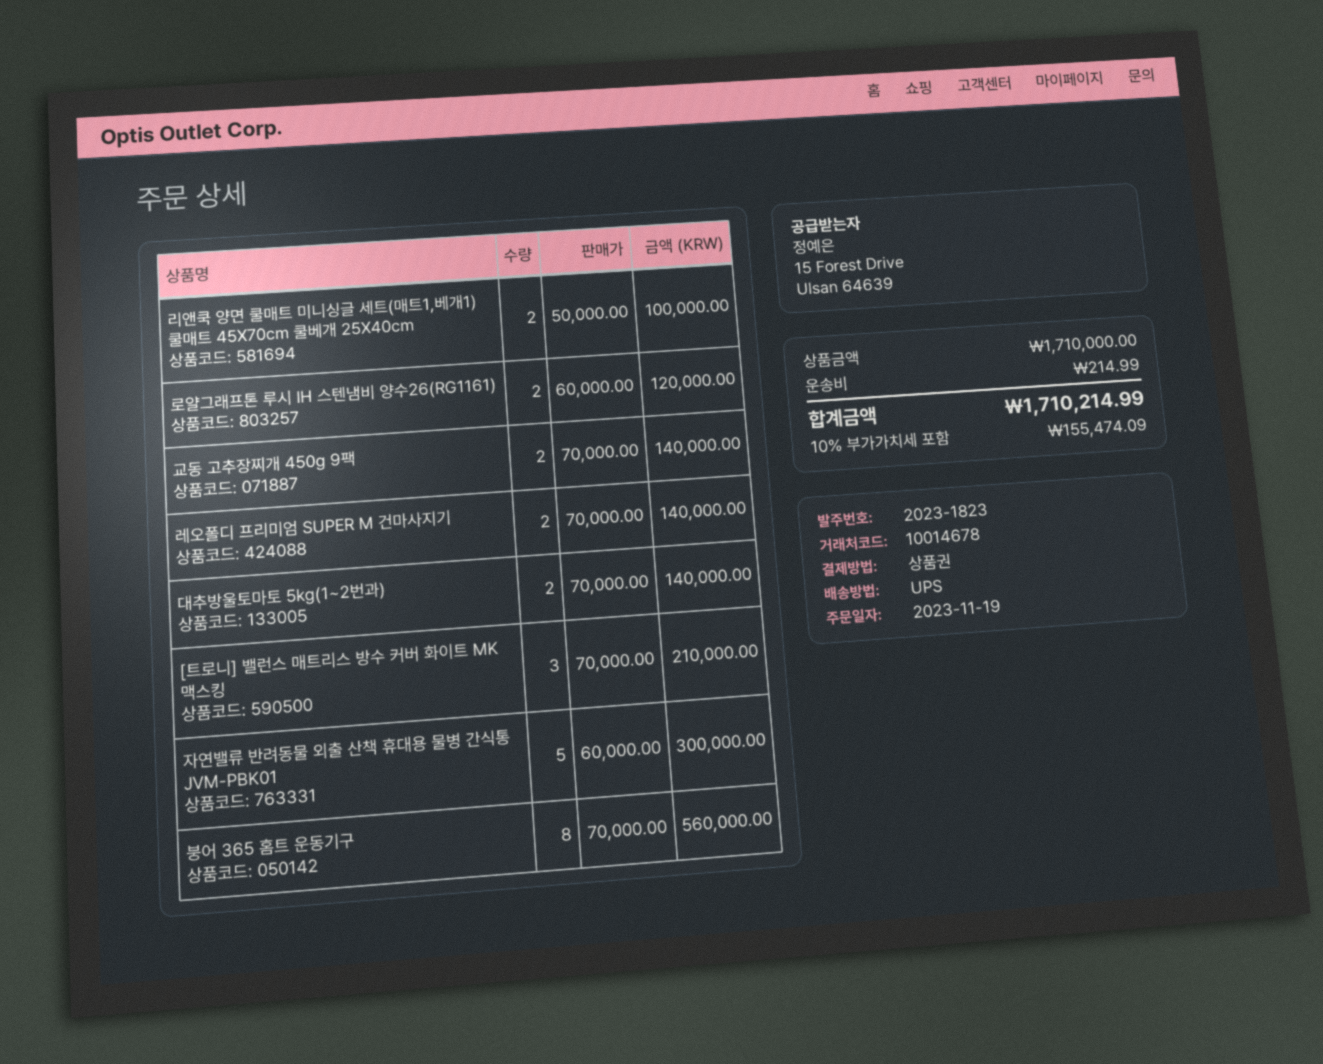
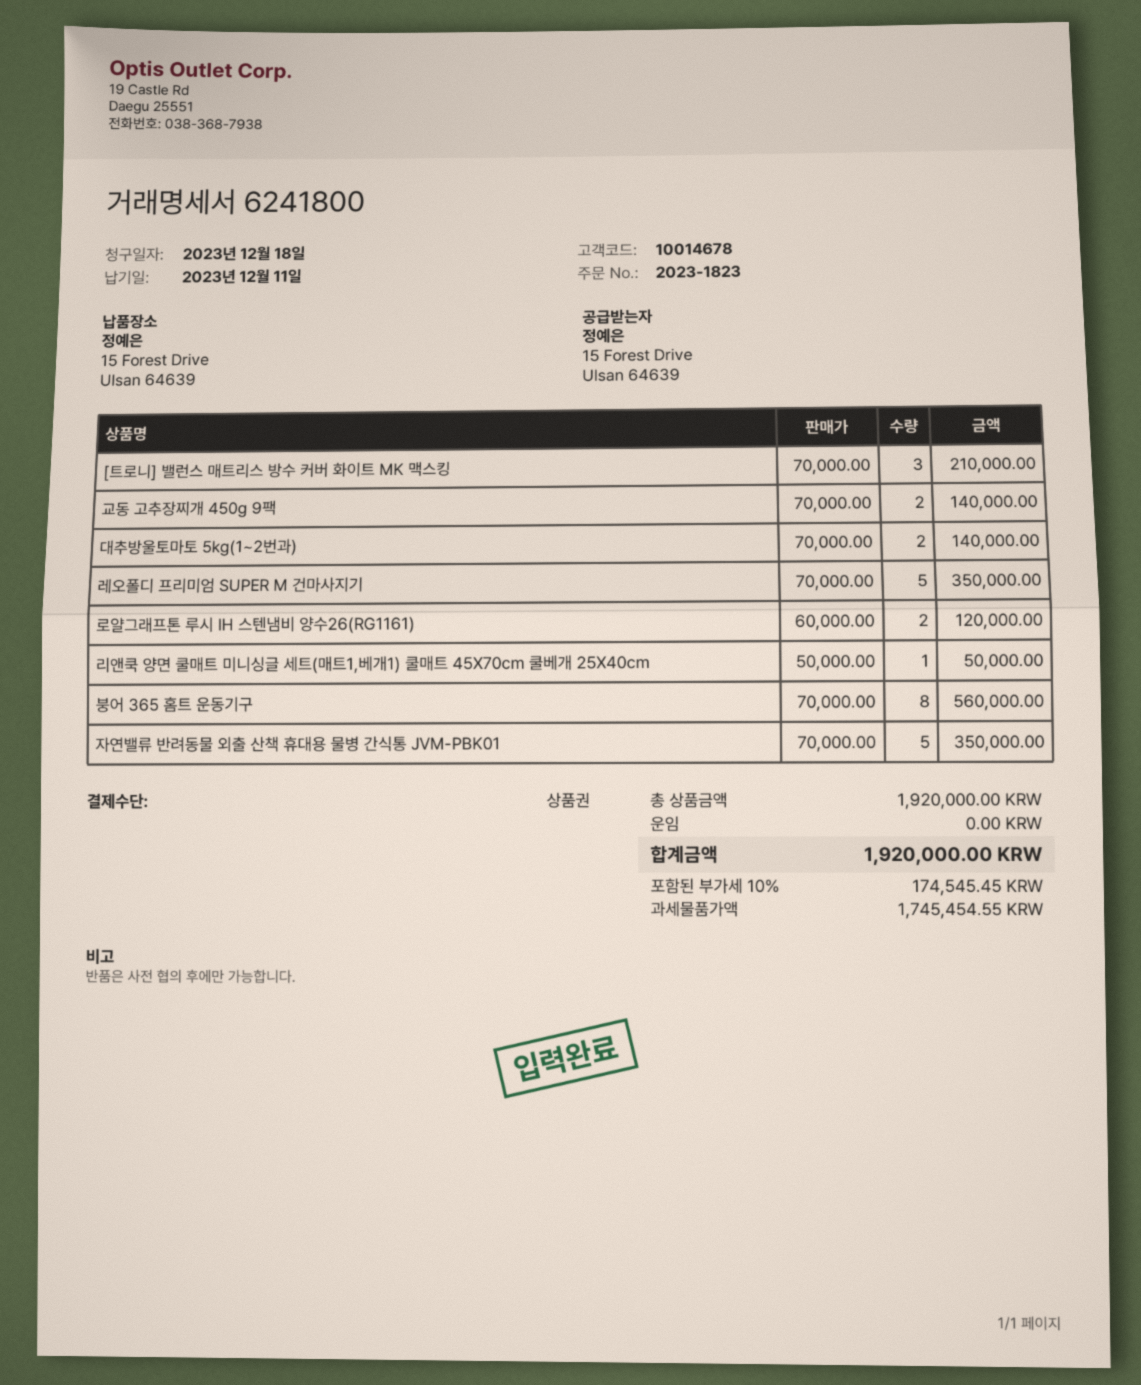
리앤쿡 양면 쿨매트 미니싱글 세트(매트1,베개1) 쿨매트 45X70cm 쿨베개 25X40cm: 2 x 50000.00 = 100000.00 -> 1 x 50000.00 = 50000.00
레오폴디 프리미엄 SUPER M 건마사지기: 2 x 70000.00 = 140000.00 -> 5 x 70000.00 = 350000.00
자연밸류 반려동물 외출 산책 휴대용 물병 간식통 JVM-PBK01: 5 x 60000.00 = 300000.00 -> 5 x 70000.00 = 350000.00
subtotal: 1710000.00 -> 1920000.00
shipping: 214.99 -> 0.00
tax: 10% = 155474.09 -> 10% = 174545.45
total: 1710214.99 -> 1920000.00

